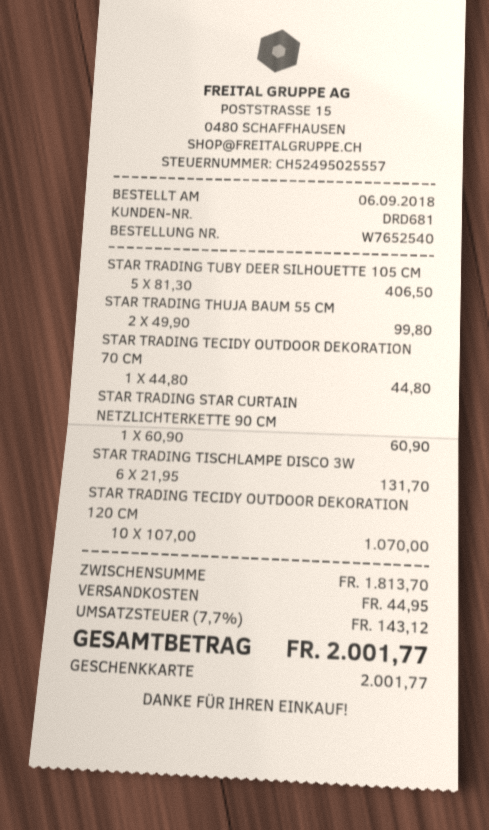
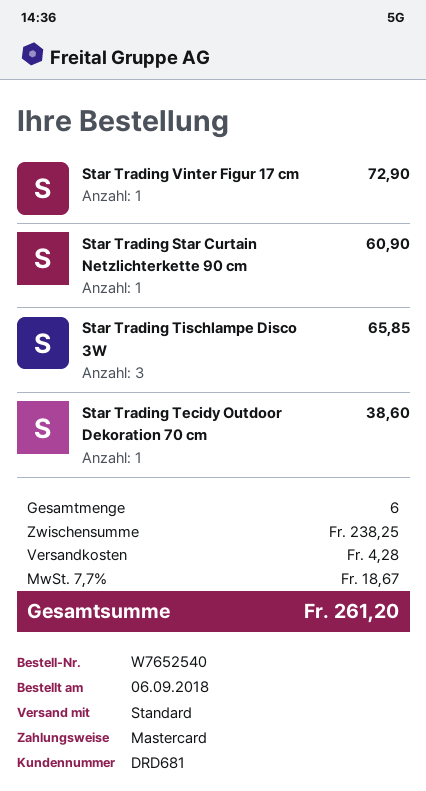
payment method: gift card -> Mastercard
STAR TRADING TUBY DEER SILHOUETTE 105 CM: 5 for 406.50 -> none
STAR TRADING THUJA BAUM 55 CM: 2 for 99.80 -> none
STAR TRADING TECIDY OUTDOOR DEKORATION 70 CM: 1 for 44.80 -> 1 for 38.60
STAR TRADING TISCHLAMPE DISCO 3W: 6 for 131.70 -> 3 for 65.85
STAR TRADING TECIDY OUTDOOR DEKORATION 120 CM: 10 for 1070.00 -> none
Star Trading Vinter Figur 17 cm: none -> 1 for 72.90
subtotal: 1813.70 -> 238.25
shipping: 44.95 -> 4.28
tax: 7.7% = 143.12 -> 7.7% = 18.67
total: 2001.77 -> 261.20

